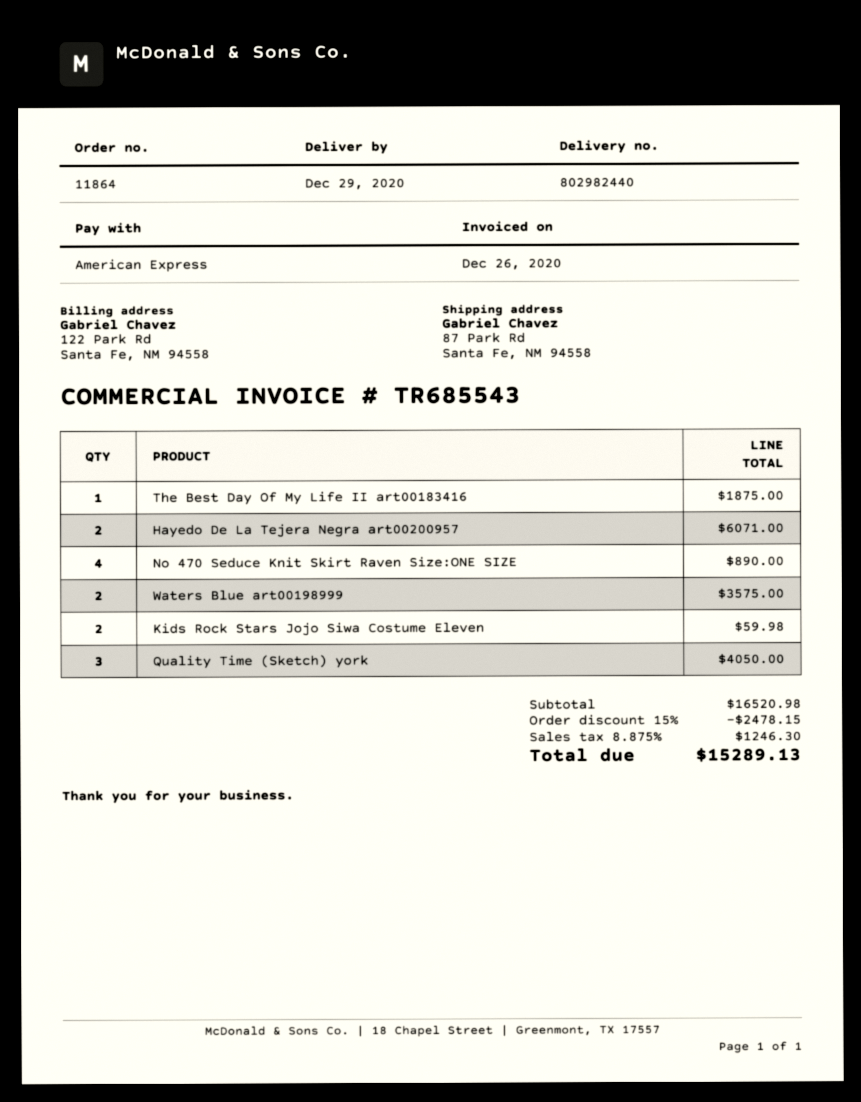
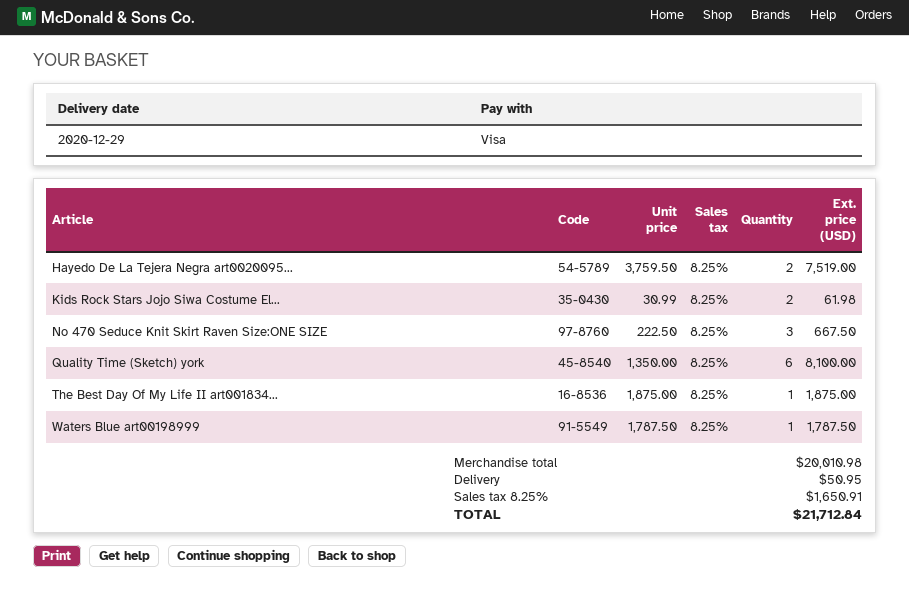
payment method: American Express -> Visa
Hayedo De La Tejera Negra art00200957: 2 for 6071.00 -> 2 for 7519.00
No 470 Seduce Knit Skirt Raven Size:ONE SIZE: 4 for 890.00 -> 3 for 667.50
Waters Blue art00198999: 2 for 3575.00 -> 1 for 1787.50
Kids Rock Stars Jojo Siwa Costume Eleven: 2 for 59.98 -> 2 for 61.98
Quality Time (Sketch) york: 3 for 4050.00 -> 6 for 8100.00
subtotal: 16520.98 -> 20010.98
discount: 15% = 2478.15 -> none
shipping: none -> 50.95
tax: 8.875% = 1246.30 -> 8.25% = 1650.91
total: 15289.13 -> 21712.84

